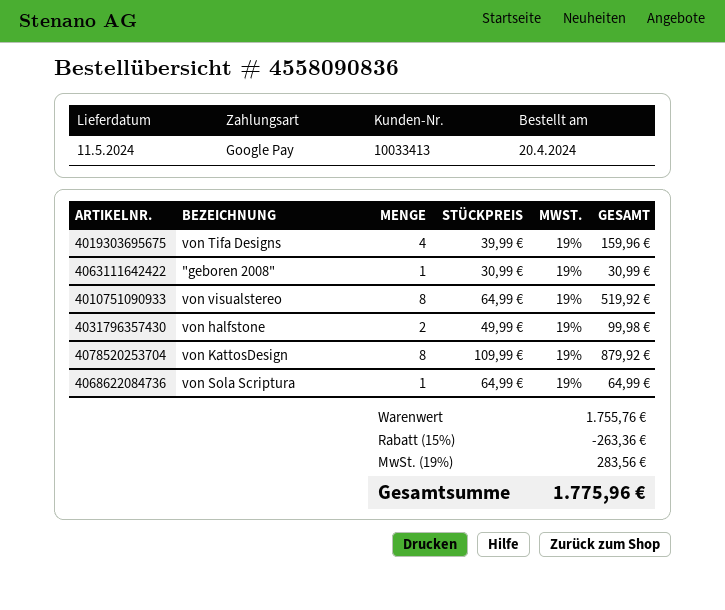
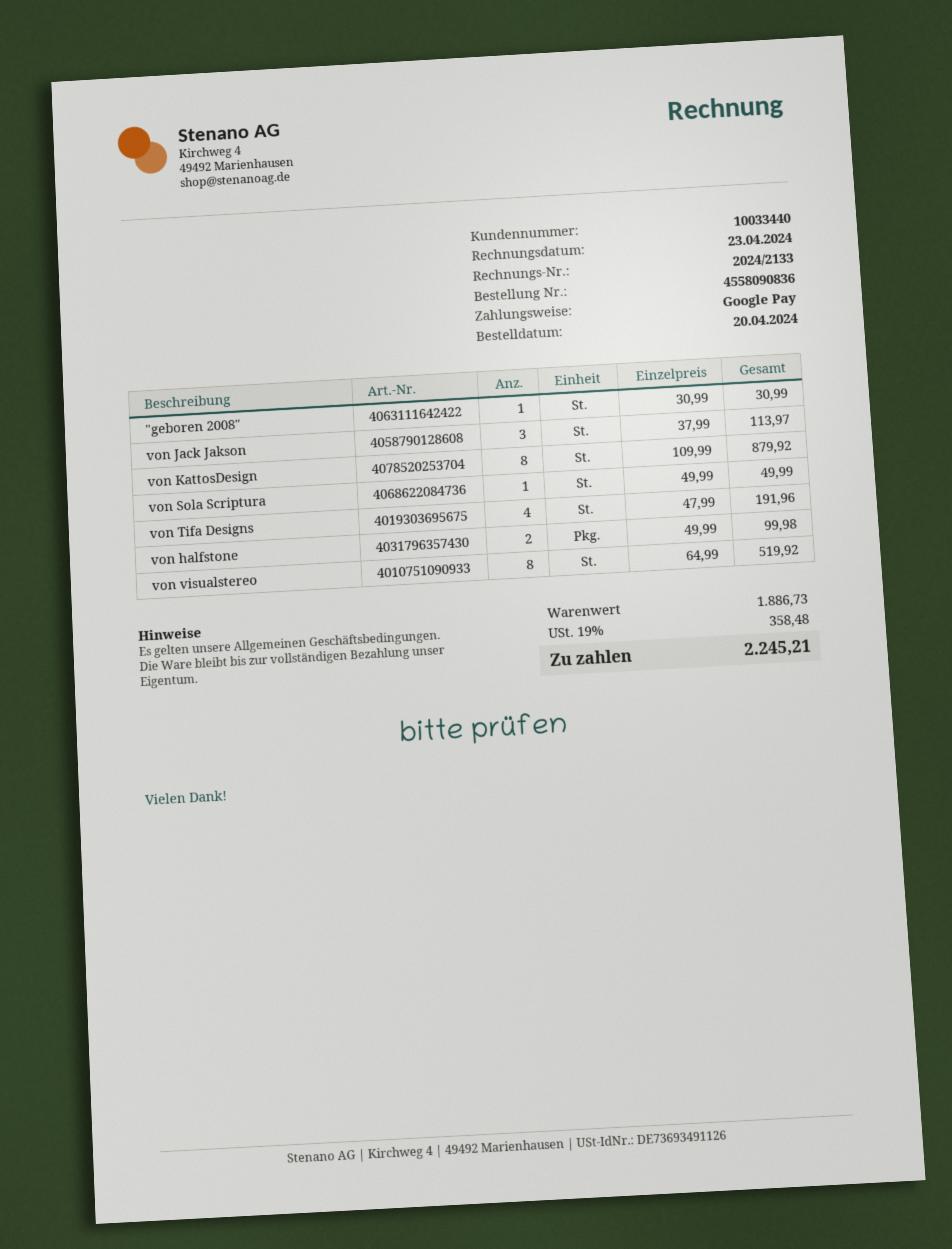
customer number: 10033413 -> 10033440
von Tifa Designs: 4 x 39.99 = 159.96 -> 4 x 47.99 = 191.96
von Sola Scriptura: 1 x 64.99 = 64.99 -> 1 x 49.99 = 49.99
von Jack Jakson: none -> 3 x 37.99 = 113.97
subtotal: 1755.76 -> 1886.73
discount: 15% = 263.36 -> none
tax: 19% = 283.56 -> 19% = 358.48
total: 1775.96 -> 2245.21

